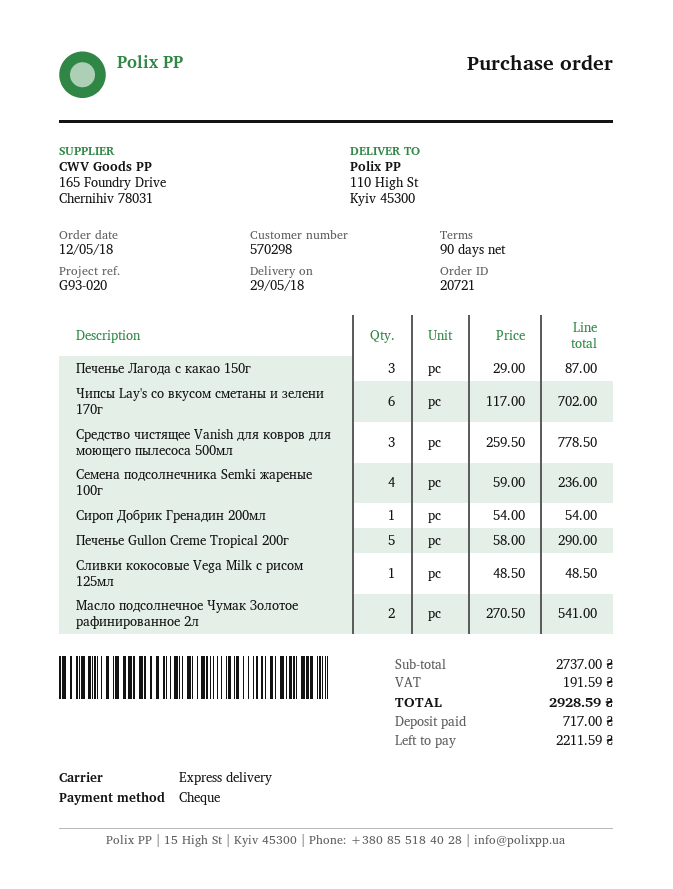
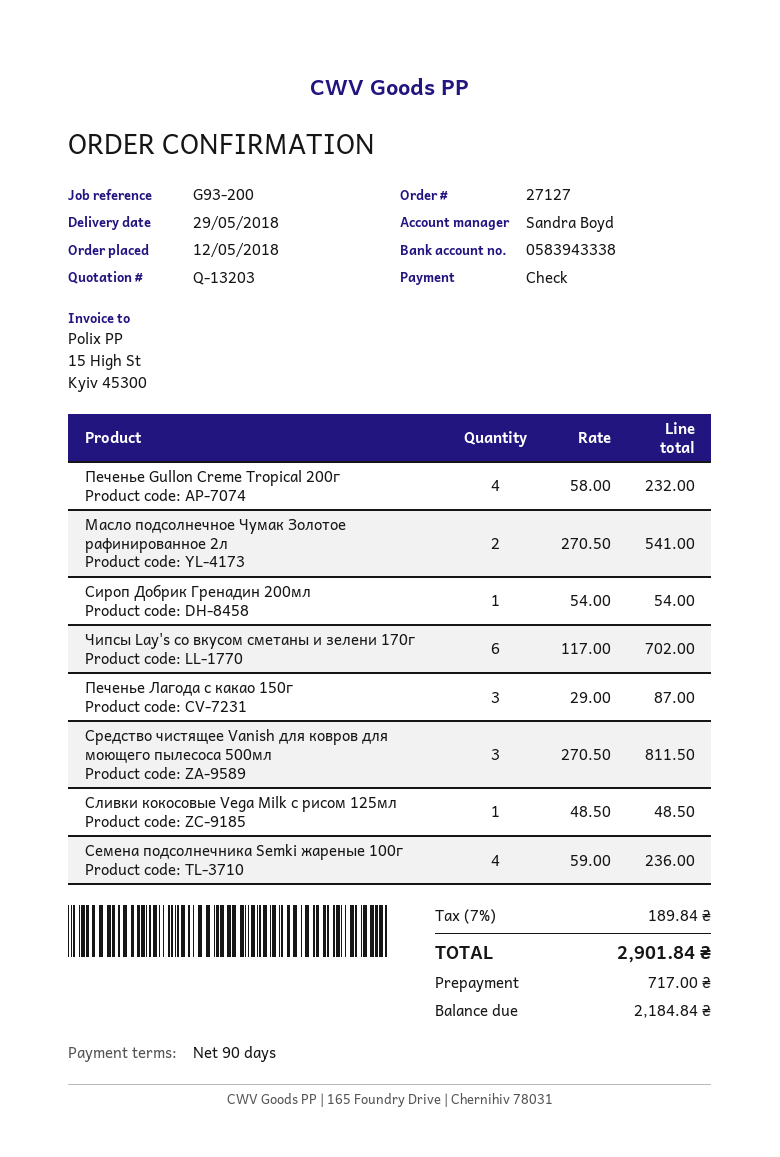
order number: 20721 -> 27127
reference: G93-020 -> G93-200
Средство чистящее Vanish для ковров для моющего пылесоса 500мл: 3 x 259.50 = 778.50 -> 3 x 270.50 = 811.50
Печенье Gullon Creme Tropical 200г: 5 x 58.00 = 290.00 -> 4 x 58.00 = 232.00
tax: 191.59 -> 189.84
total: 2928.59 -> 2901.84
balance: 2211.59 -> 2184.84

